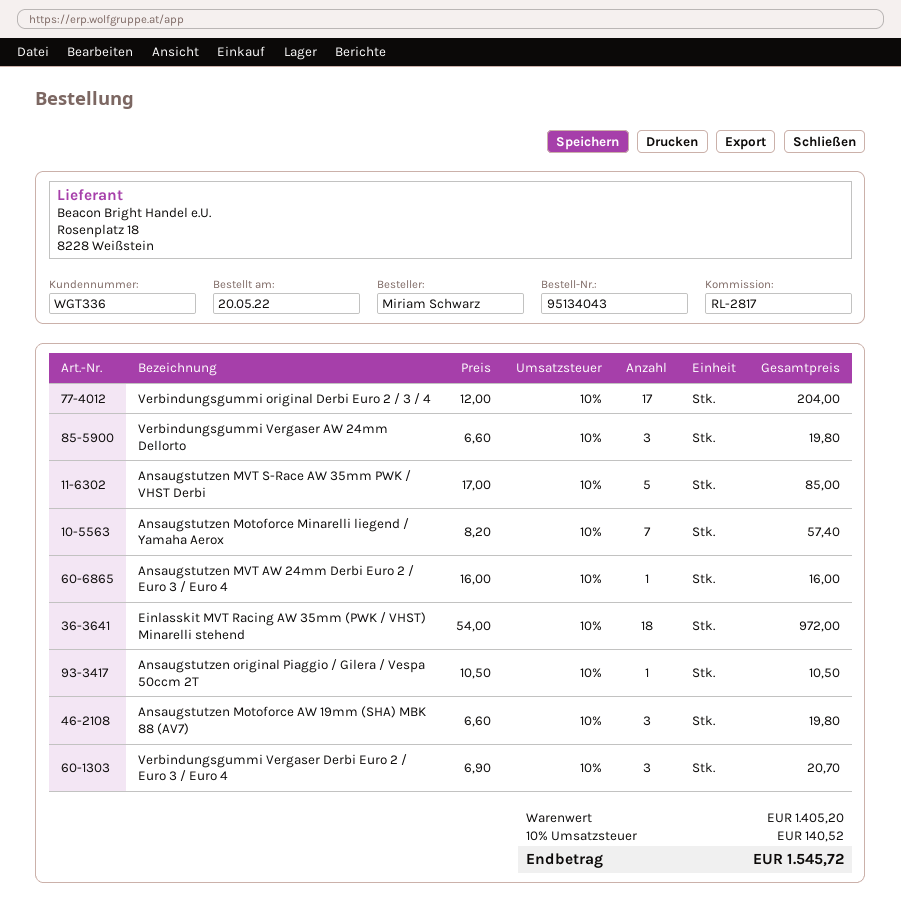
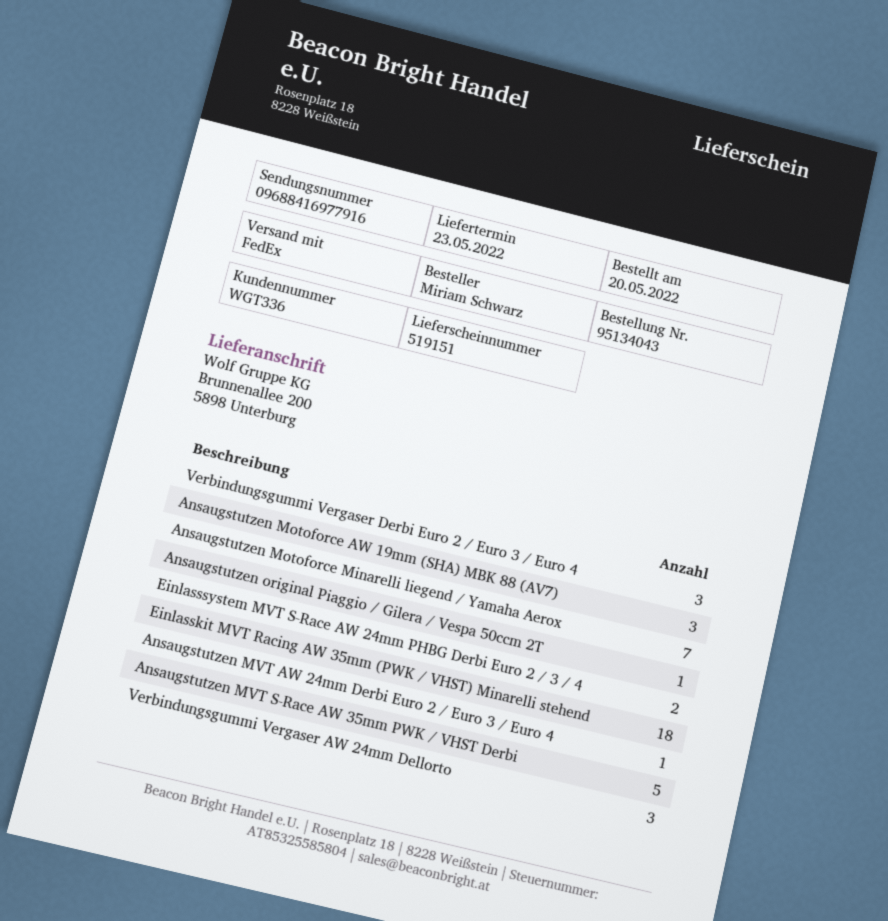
Verbindungsgummi original Derbi Euro 2 / 3 / 4: 17 -> none
Einlasssystem MVT S-Race AW 24mm PHBG Derbi Euro 2 / 3 / 4: none -> 2

